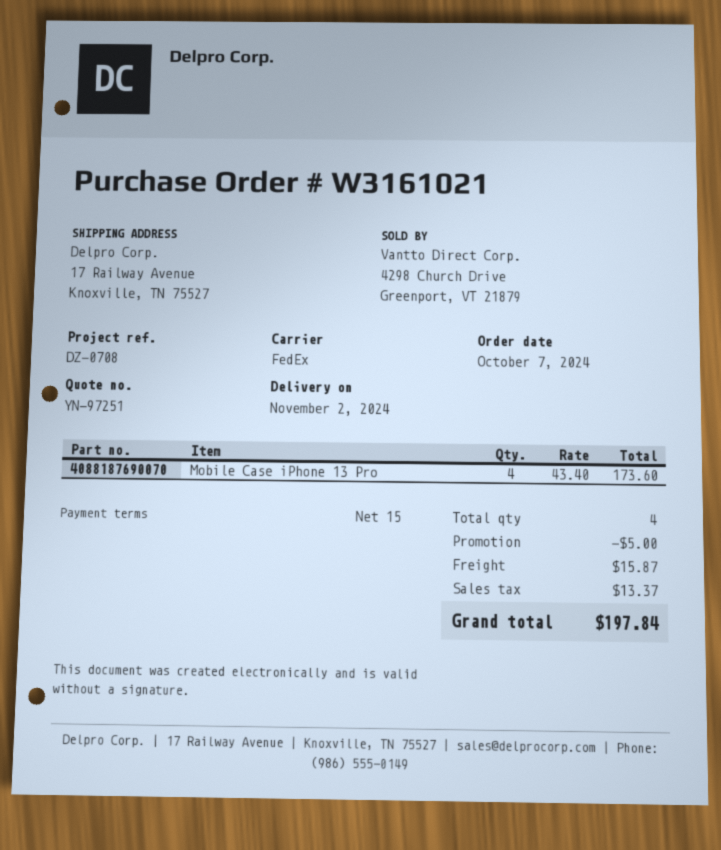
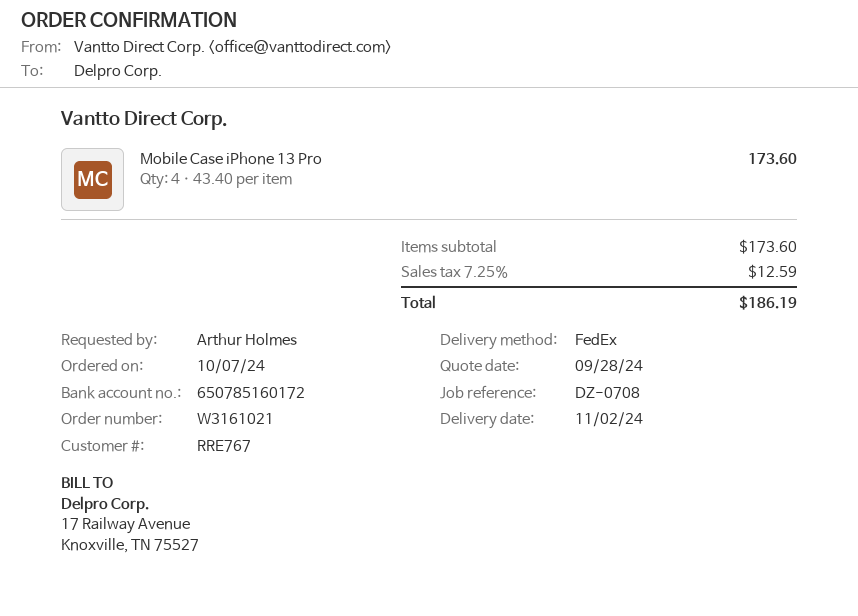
discount: 5.00 -> none
shipping: 15.87 -> none
tax: 13.37 -> 12.59
total: 197.84 -> 186.19

